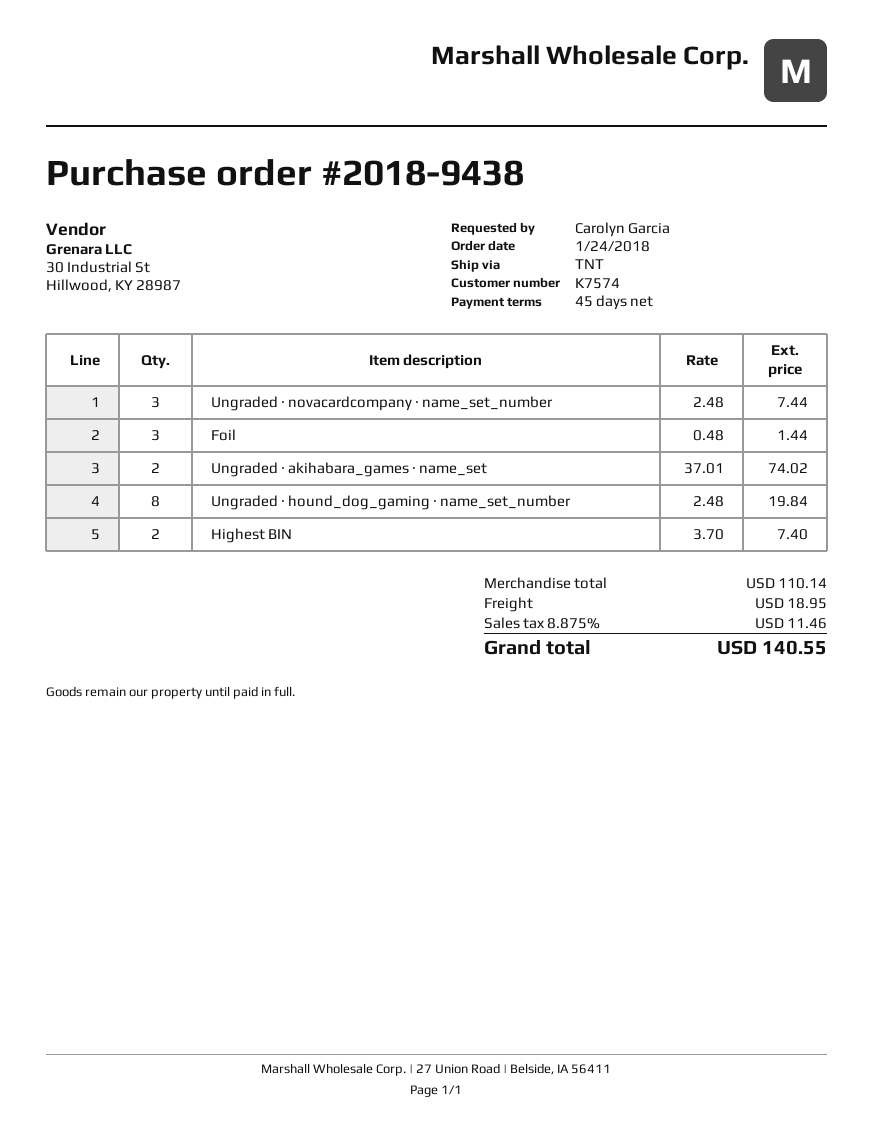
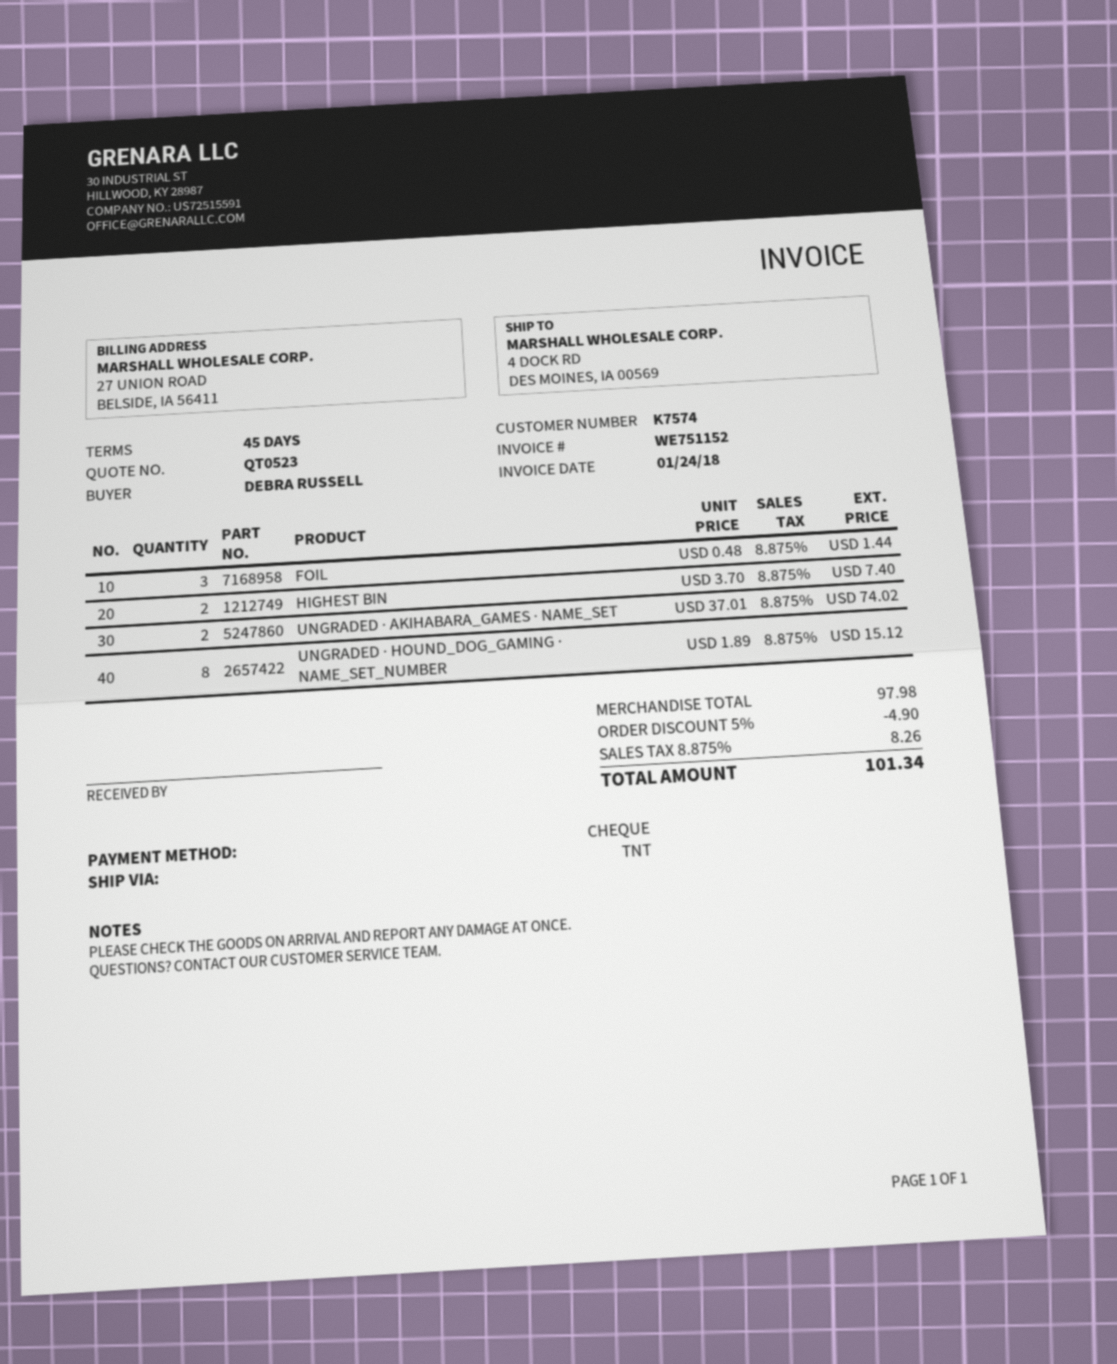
ordered by: Carolyn Garcia -> DEBRA RUSSELL
Ungraded · novacardcompany · name_set_number: 3 x 2.48 = 7.44 -> none
Ungraded · hound_dog_gaming · name_set_number: 8 x 2.48 = 19.84 -> 8 x 1.89 = 15.12
subtotal: 110.14 -> 97.98
discount: none -> 5% = 4.90
shipping: 18.95 -> none
tax: 8.875% = 11.46 -> 8.875% = 8.26
total: 140.55 -> 101.34

